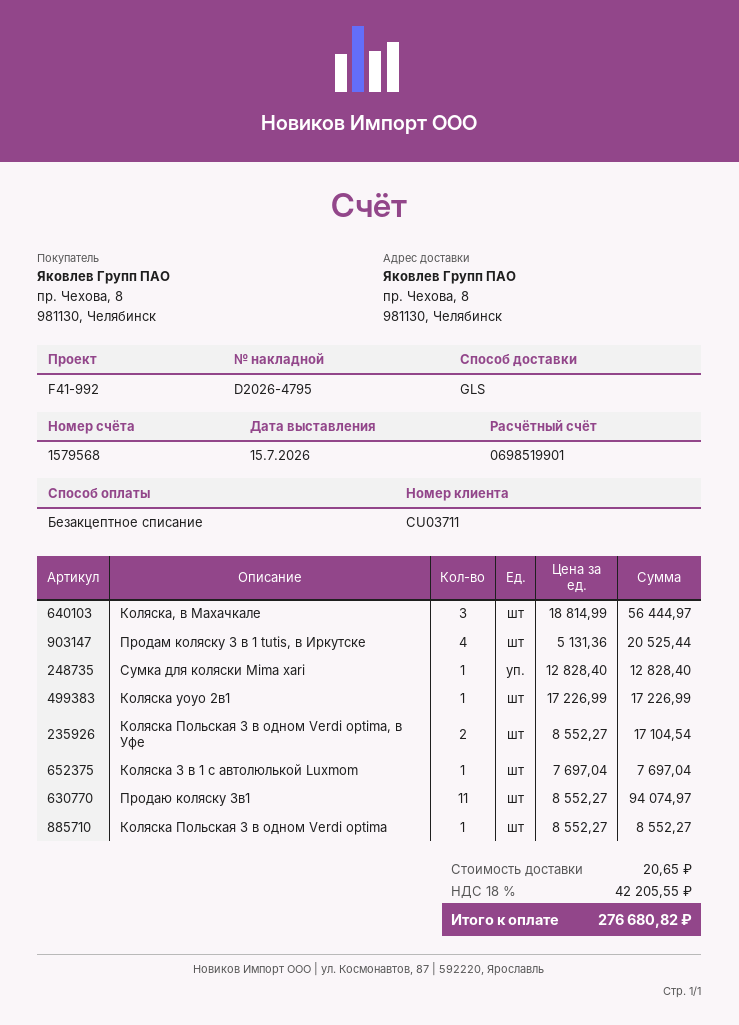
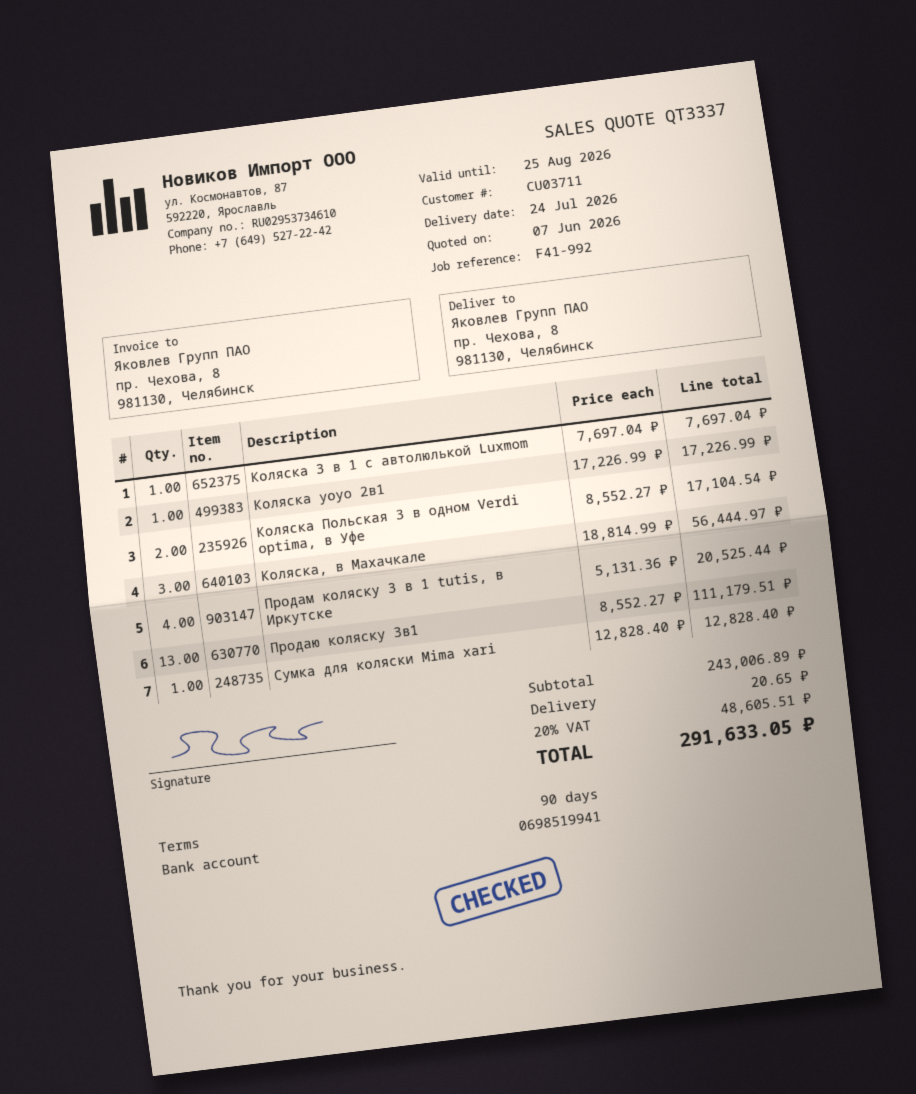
bank account: 0698519901 -> 0698519941
Продаю коляску 3в1: 11 x 8552.27 = 94074.97 -> 13 x 8552.27 = 111179.51
Коляска Польская 3 в одном Verdi optima: 1 x 8552.27 = 8552.27 -> none
tax: 18% = 42205.55 -> 20% = 48605.51
total: 276680.82 -> 291633.05

